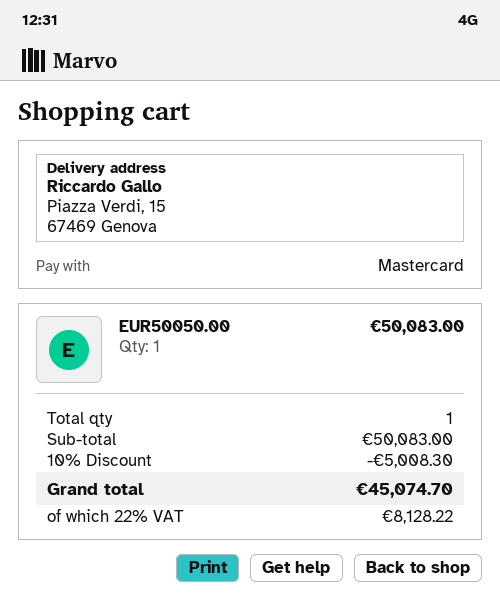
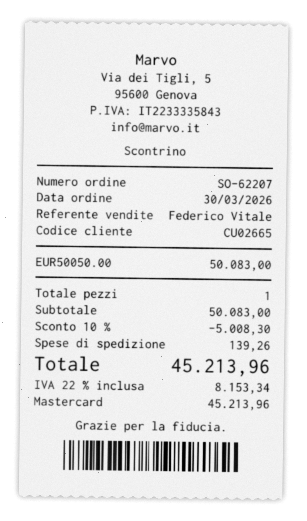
shipping: none -> 139.26
tax: 22% = 8128.22 -> 22% = 8153.34
total: 45074.70 -> 45213.96

